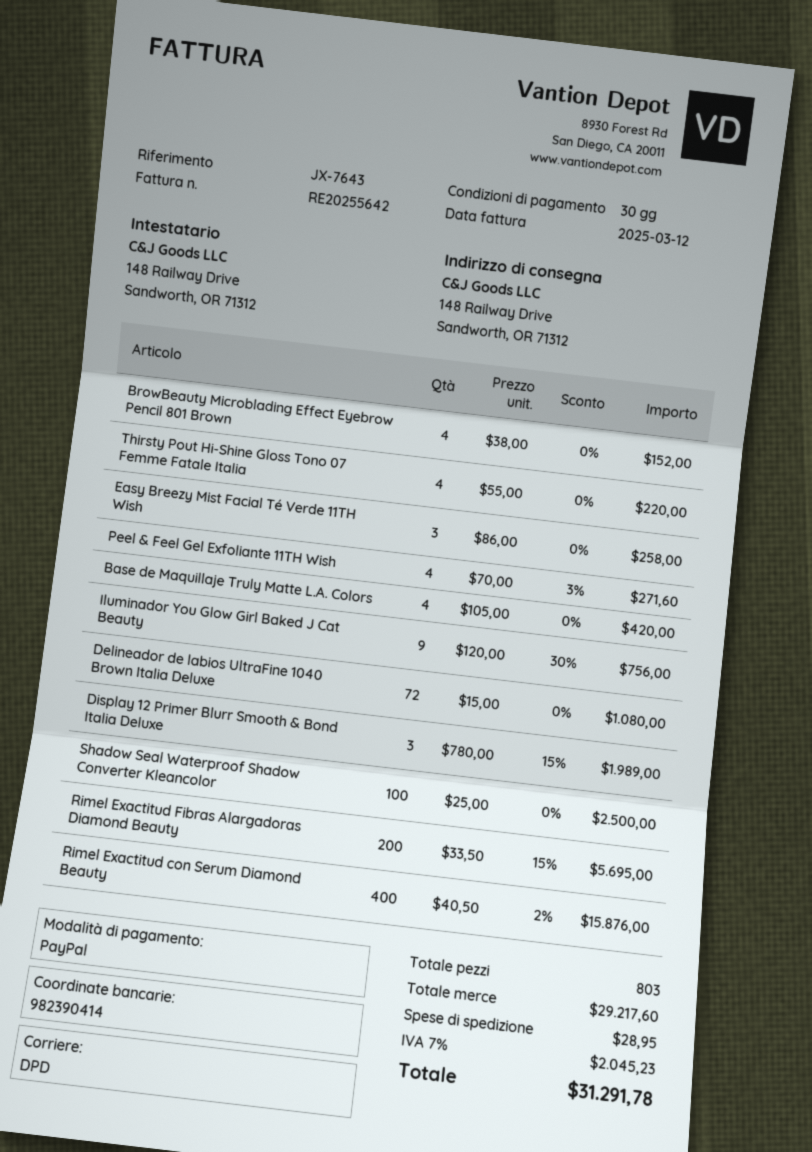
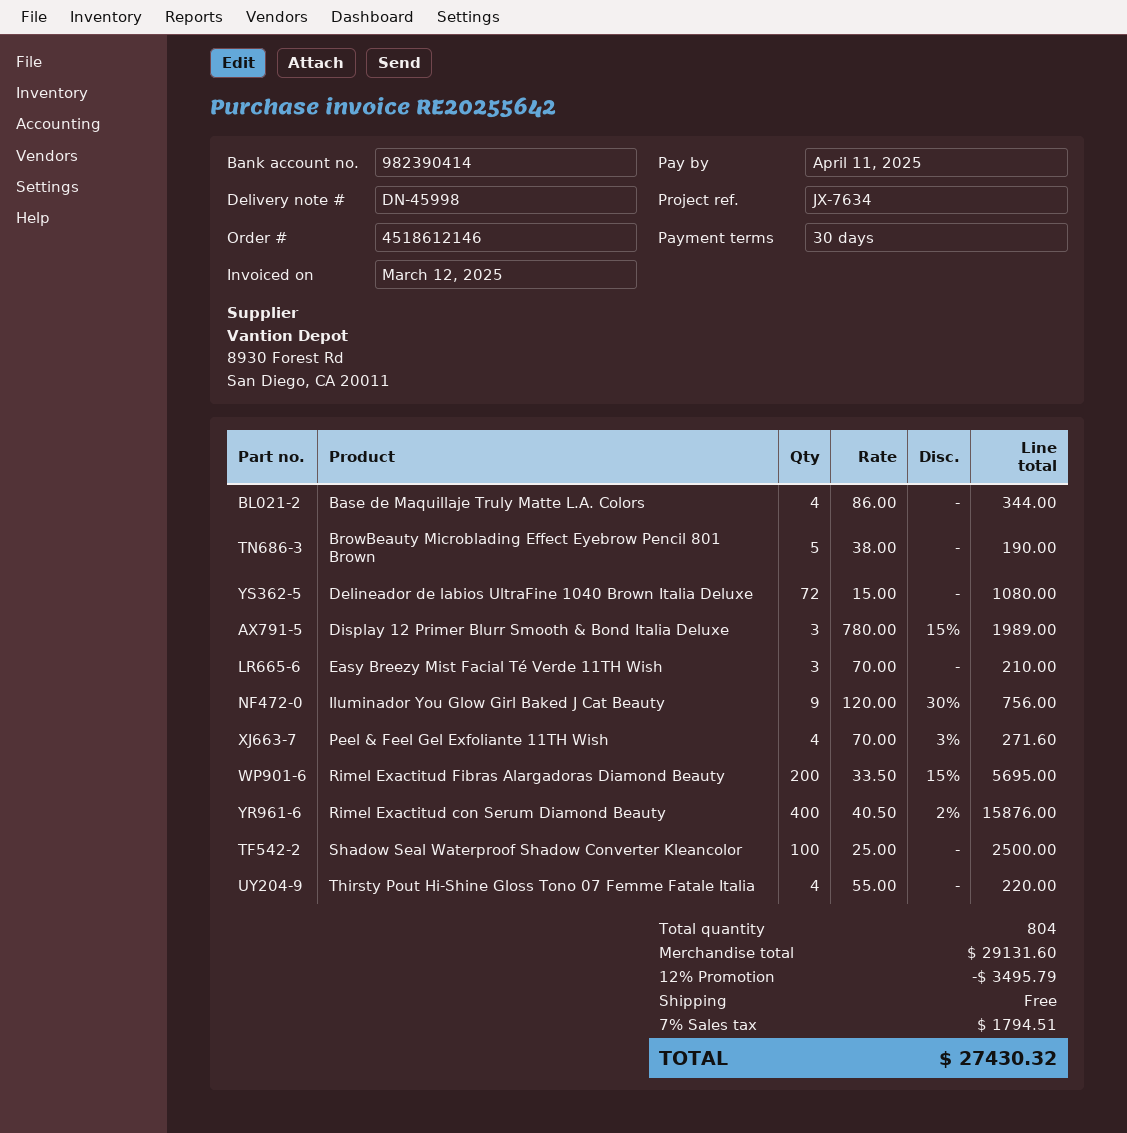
reference: JX-7643 -> JX-7634
BrowBeauty Microblading Effect Eyebrow Pencil 801 Brown: 4 x 38.00 = 152.00 -> 5 x 38.00 = 190.00
Easy Breezy Mist Facial Té Verde 11TH Wish: 3 x 86.00 = 258.00 -> 3 x 70.00 = 210.00
Base de Maquillaje Truly Matte L.A. Colors: 4 x 105.00 = 420.00 -> 4 x 86.00 = 344.00
total quantity: 803 -> 804
subtotal: 29217.60 -> 29131.60
discount: none -> 12% = 3495.79
shipping: 28.95 -> 0.00
tax: 7% = 2045.23 -> 7% = 1794.51
total: 31291.78 -> 27430.32

